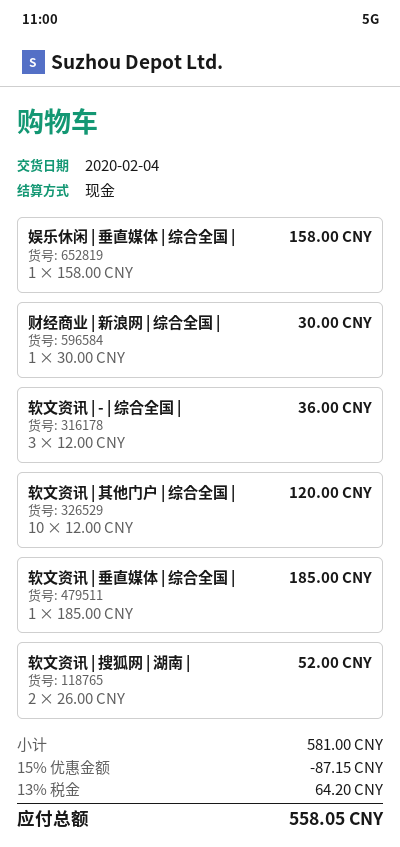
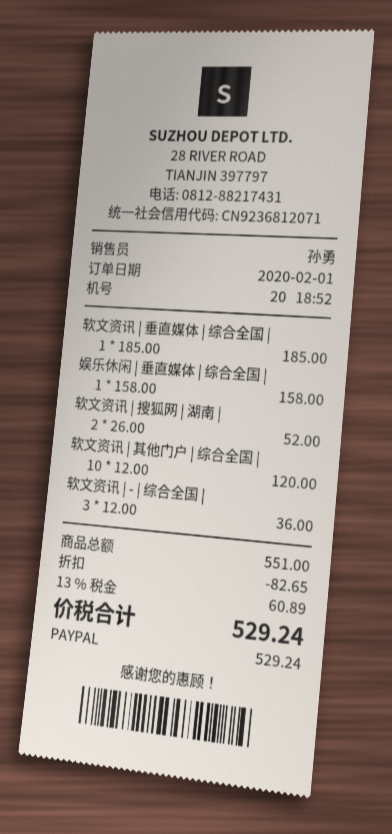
payment method: cash -> PayPal
财经商业 | 新浪网 | 综合全国 |: 1 x 30.00 = 30.00 -> none
subtotal: 581.00 -> 551.00
discount: 87.15 -> 82.65
tax: 13% = 64.20 -> 13% = 60.89
total: 558.05 -> 529.24

